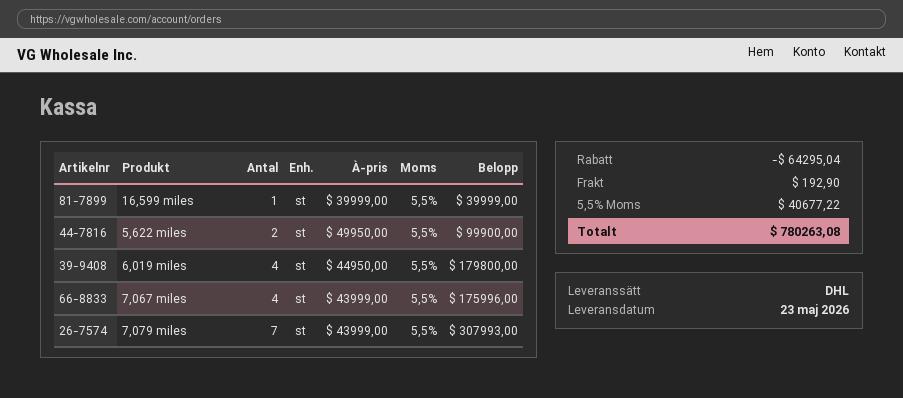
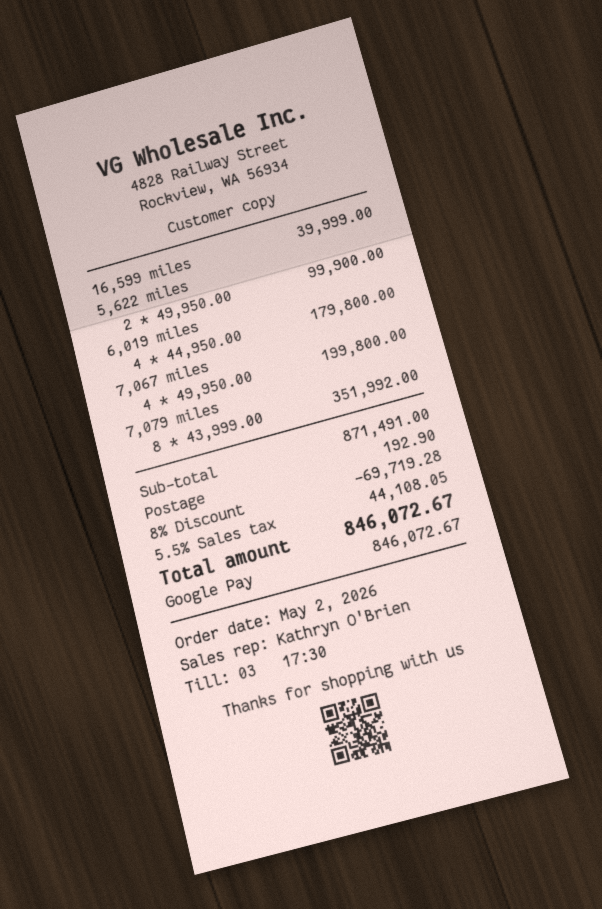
7,067 miles: 4 x 43999.00 = 175996.00 -> 4 x 49950.00 = 199800.00
7,079 miles: 7 x 43999.00 = 307993.00 -> 8 x 43999.00 = 351992.00
discount: 64295.04 -> 69719.28
tax: 5.5% = 40677.22 -> 5.5% = 44108.05
total: 780263.08 -> 846072.67

